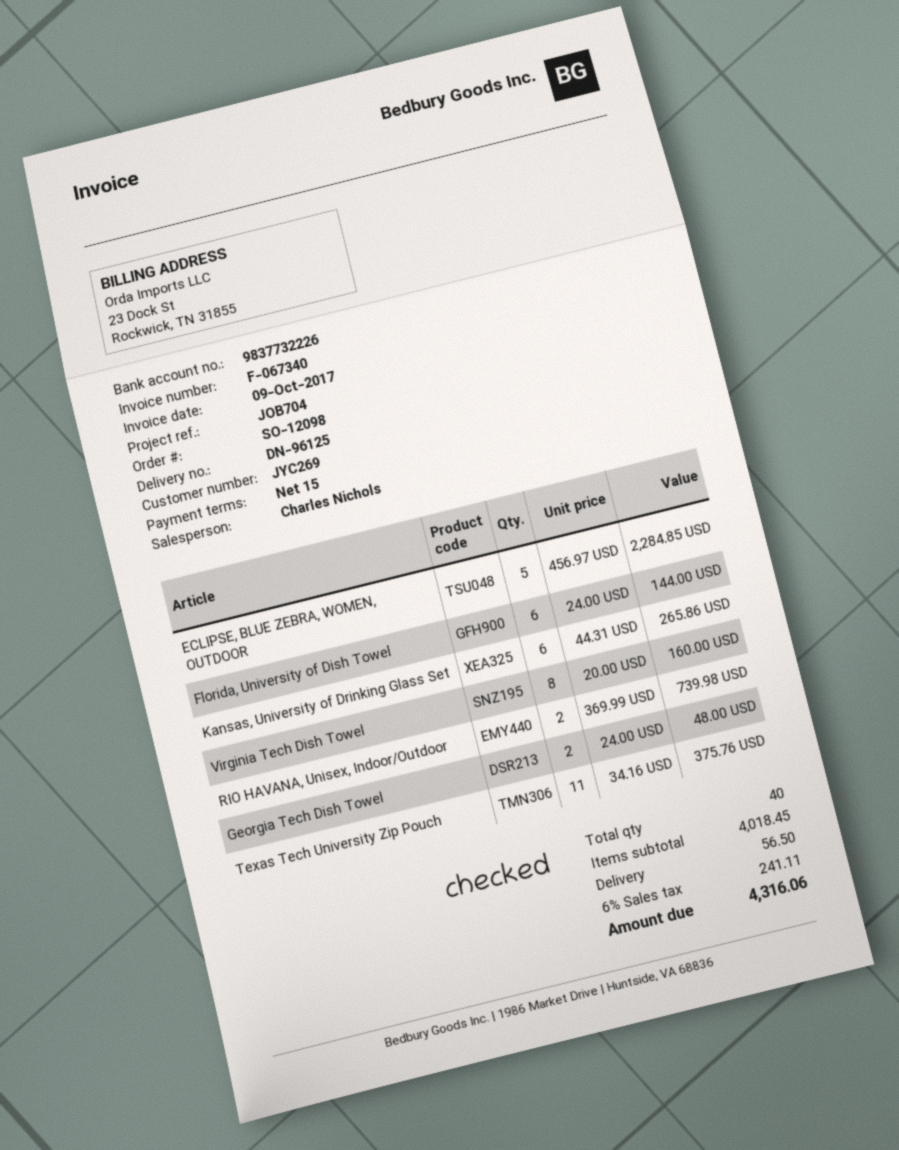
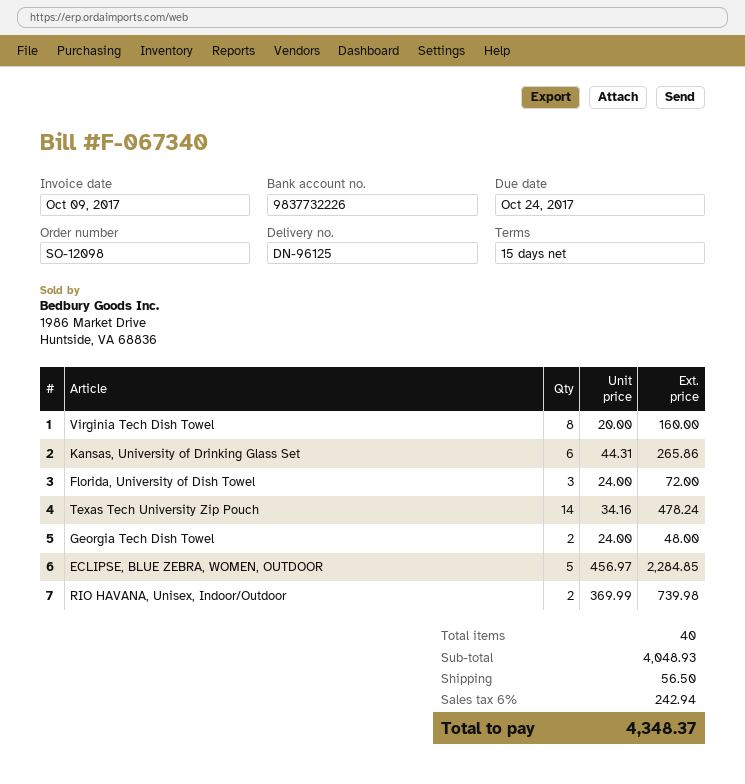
Florida, University of Dish Towel: 6 x 24.00 = 144.00 -> 3 x 24.00 = 72.00
Texas Tech University Zip Pouch: 11 x 34.16 = 375.76 -> 14 x 34.16 = 478.24
subtotal: 4018.45 -> 4048.93
tax: 6% = 241.11 -> 6% = 242.94
total: 4316.06 -> 4348.37

